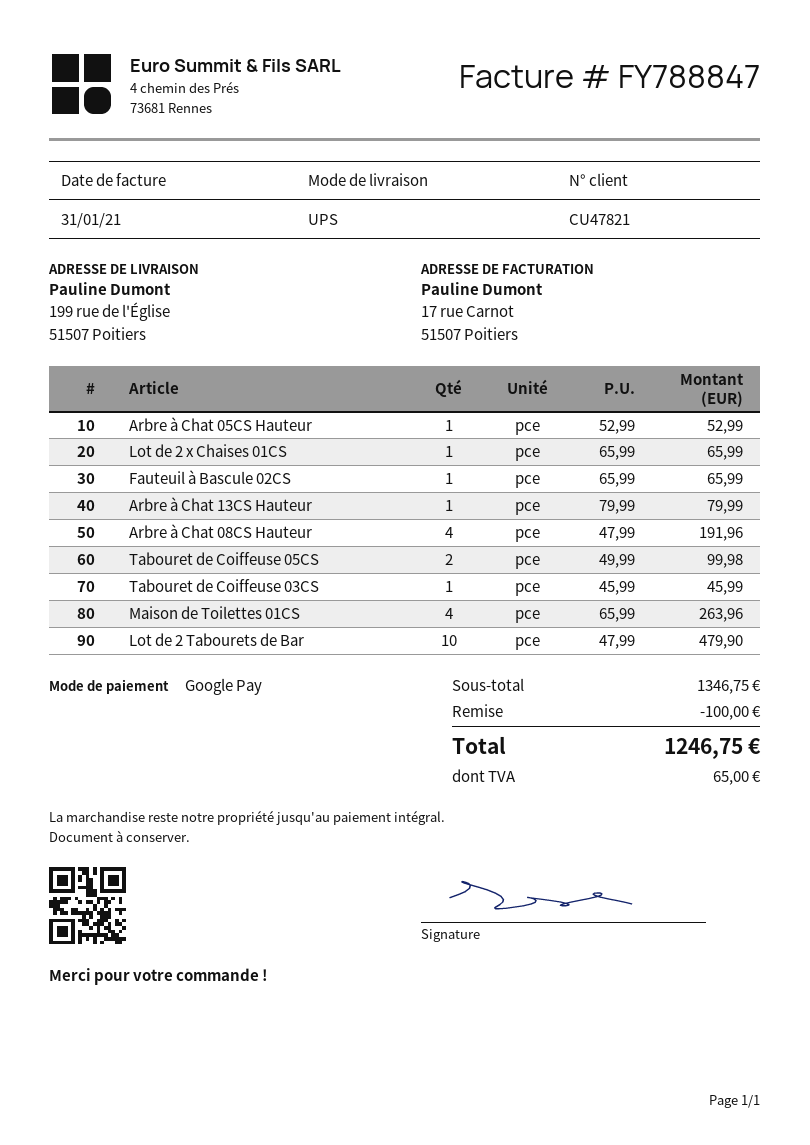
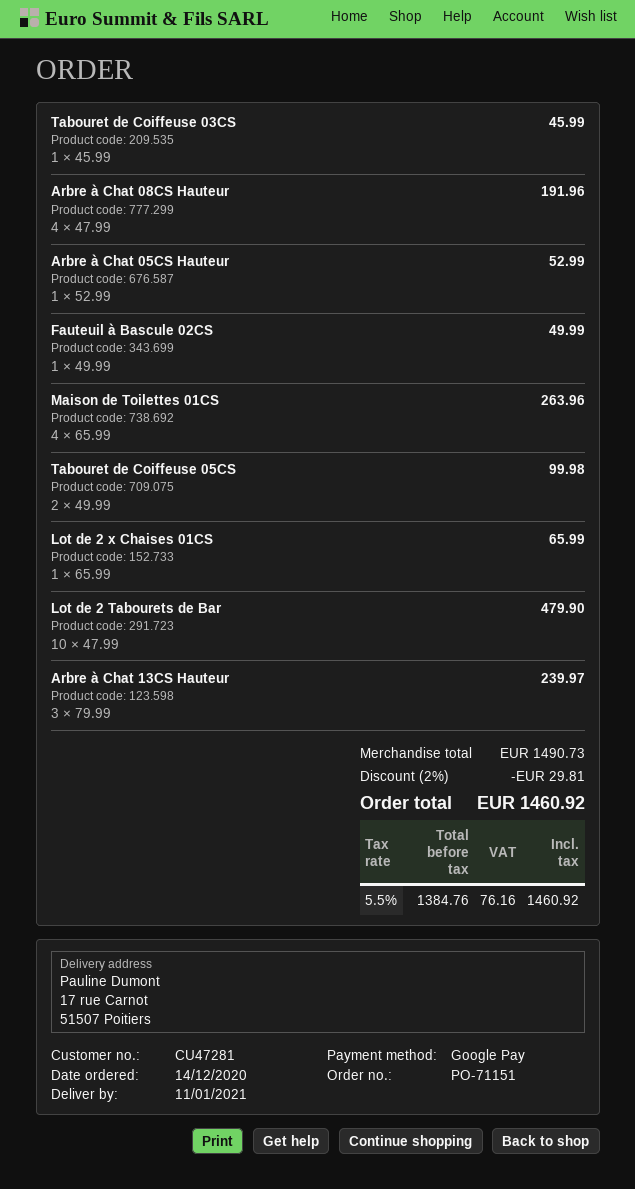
customer number: CU47821 -> CU47281
ship to: 199 rue de l'Église, 51507 Poitiers -> 17 rue Carnot, 51507 Poitiers
Fauteuil à Bascule 02CS: 1 x 65.99 = 65.99 -> 1 x 49.99 = 49.99
Arbre à Chat 13CS Hauteur: 1 x 79.99 = 79.99 -> 3 x 79.99 = 239.97
subtotal: 1346.75 -> 1490.73
discount: 100.00 -> 29.81
tax: 65.00 -> 76.16
total: 1246.75 -> 1460.92

